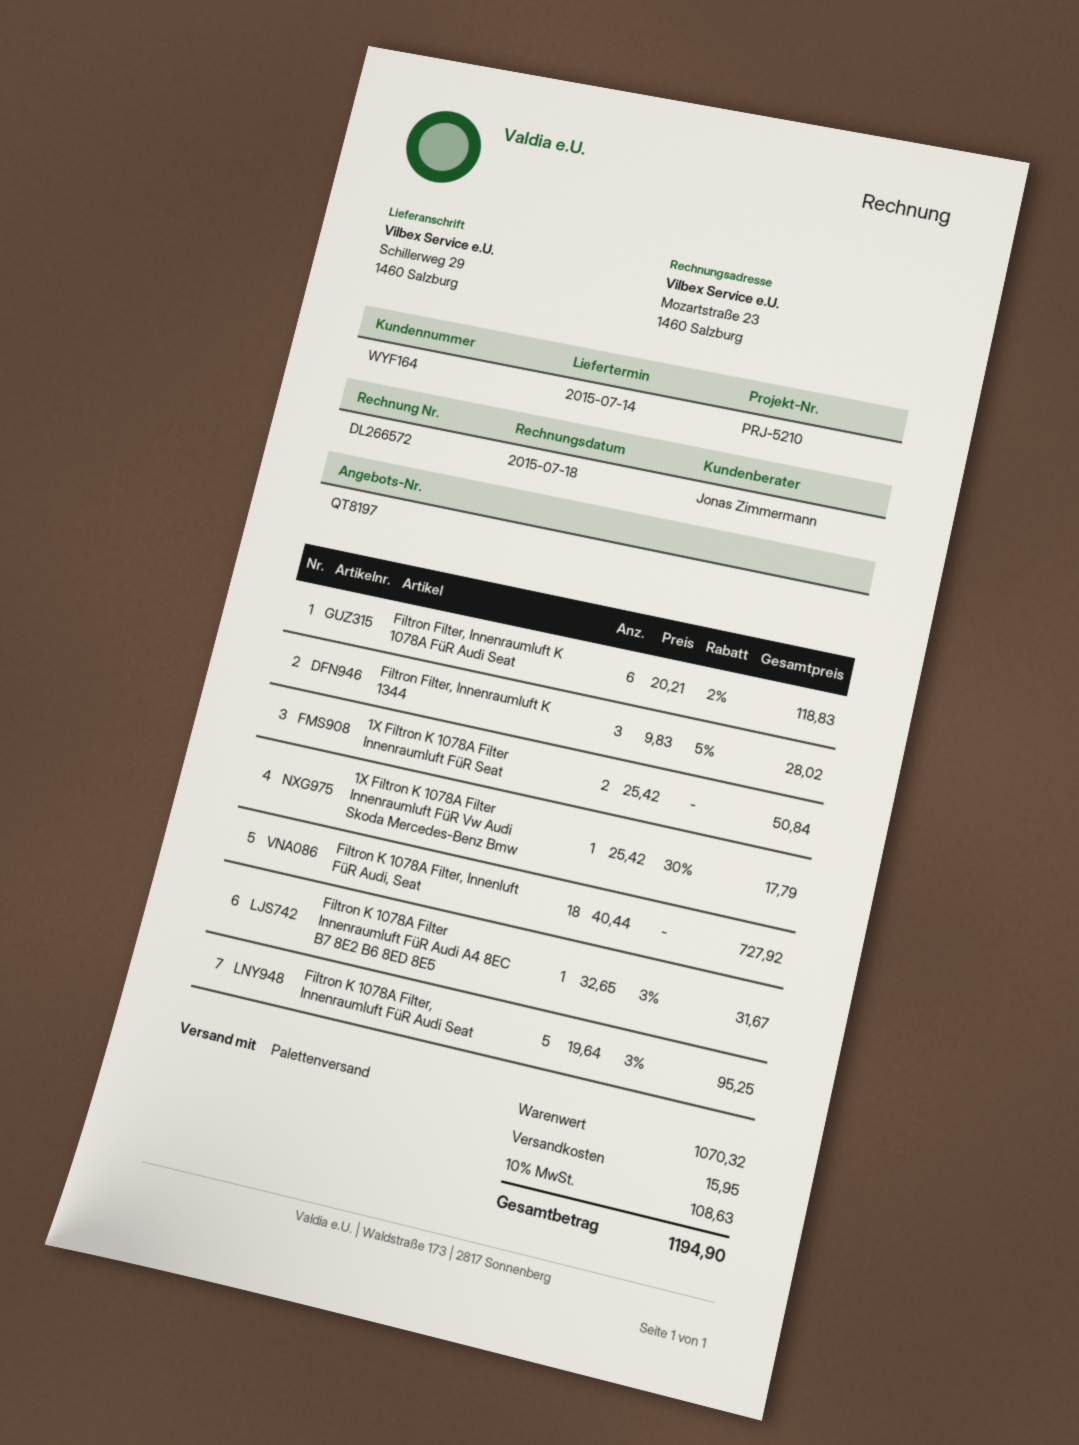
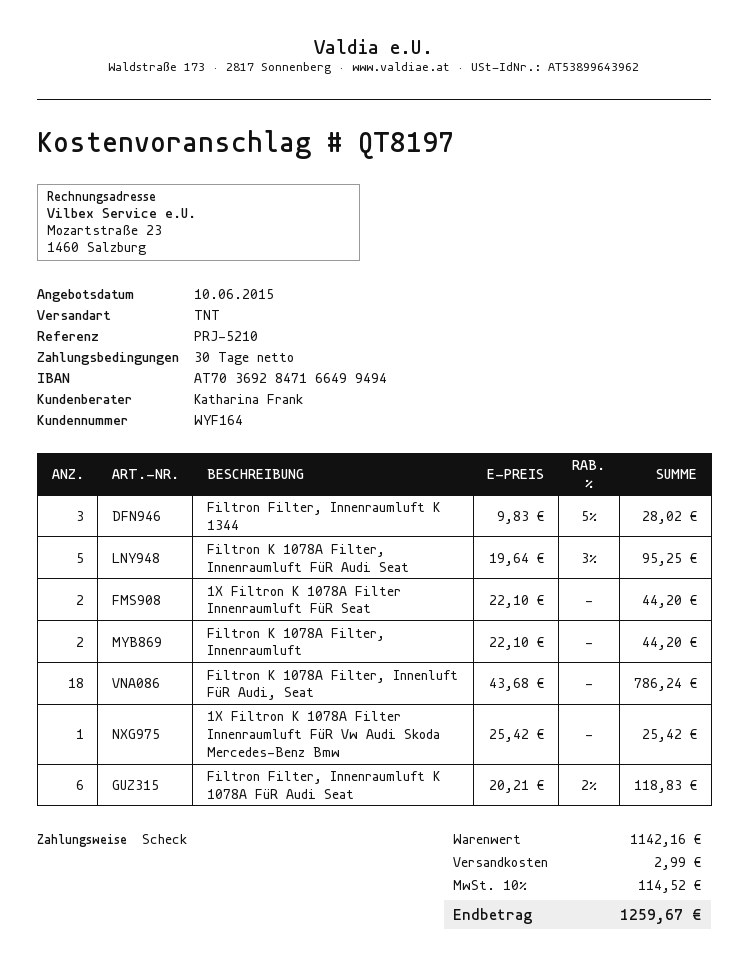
sales rep: Jonas Zimmermann -> Katharina Frank
shipping method: pallet freight -> TNT
1X Filtron K 1078A Filter Innenraumluft FüR Seat: 2 x 25.42 = 50.84 -> 2 x 22.10 = 44.20
1X Filtron K 1078A Filter Innenraumluft FüR Vw Audi Skoda Mercedes-Benz Bmw: 1 x 25.42 - 30% = 17.79 -> 1 x 25.42 = 25.42
Filtron K 1078A Filter, Innenluft FüR Audi, Seat: 18 x 40.44 = 727.92 -> 18 x 43.68 = 786.24
Filtron K 1078A Filter Innenraumluft FüR Audi A4 8EC B7 8E2 B6 8ED 8E5: 1 x 32.65 - 3% = 31.67 -> none
Filtron K 1078A Filter, Innenraumluft: none -> 2 x 22.10 = 44.20
subtotal: 1070.32 -> 1142.16
shipping: 15.95 -> 2.99
tax: 10% = 108.63 -> 10% = 114.52
total: 1194.90 -> 1259.67

